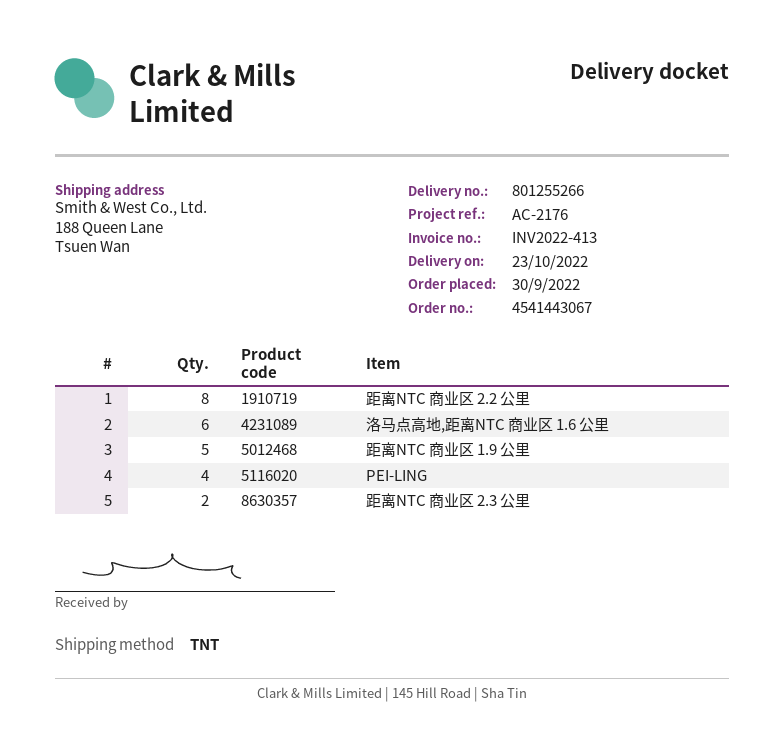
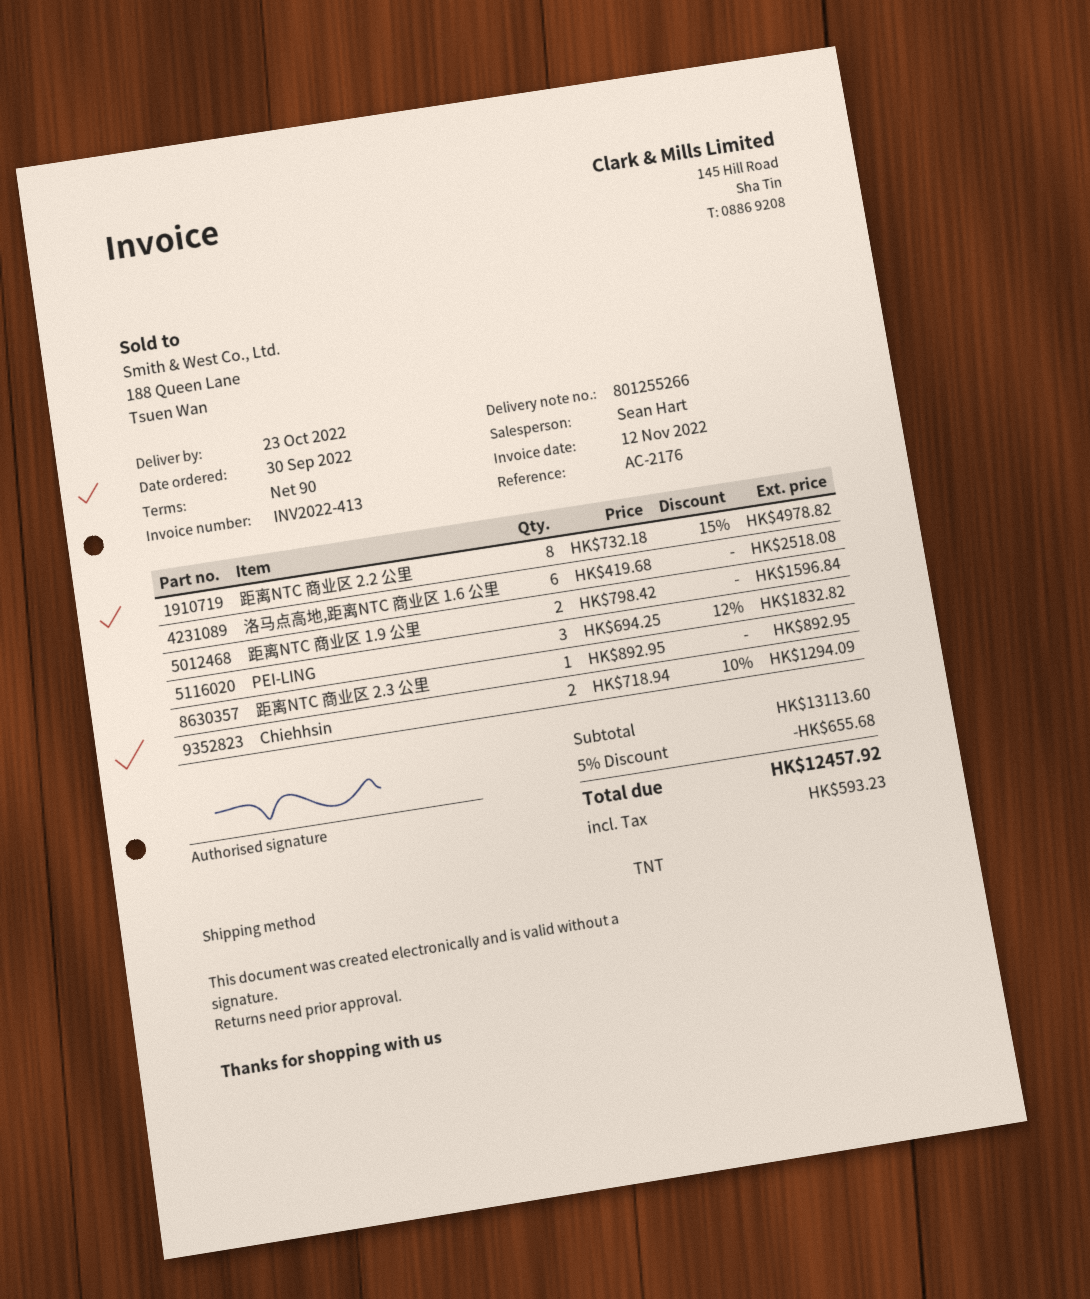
距离NTC 商业区 1.9 公里: 5 -> 2
PEI-LING: 4 -> 3
距离NTC 商业区 2.3 公里: 2 -> 1
Chiehhsin: none -> 2

